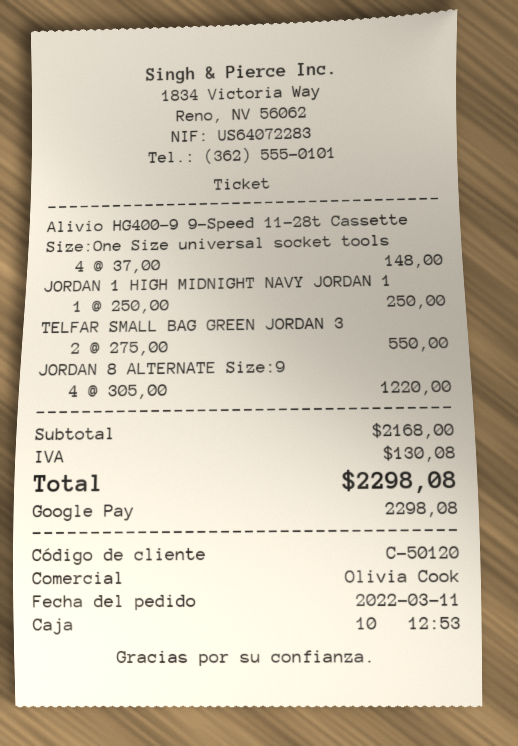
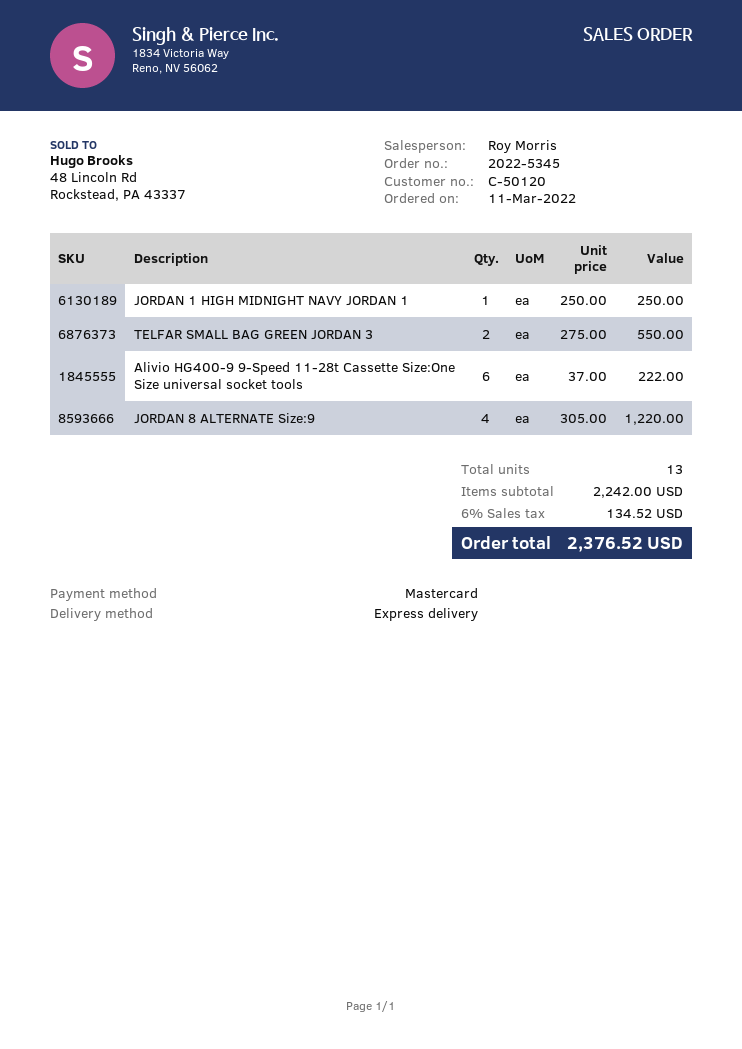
sales rep: Olivia Cook -> Roy Morris
payment method: Google Pay -> Mastercard
Alivio HG400-9 9-Speed 11-28t Cassette Size:One Size universal socket tools: 4 x 37.00 = 148.00 -> 6 x 37.00 = 222.00
subtotal: 2168.00 -> 2242.00
tax: 130.08 -> 134.52
total: 2298.08 -> 2376.52

